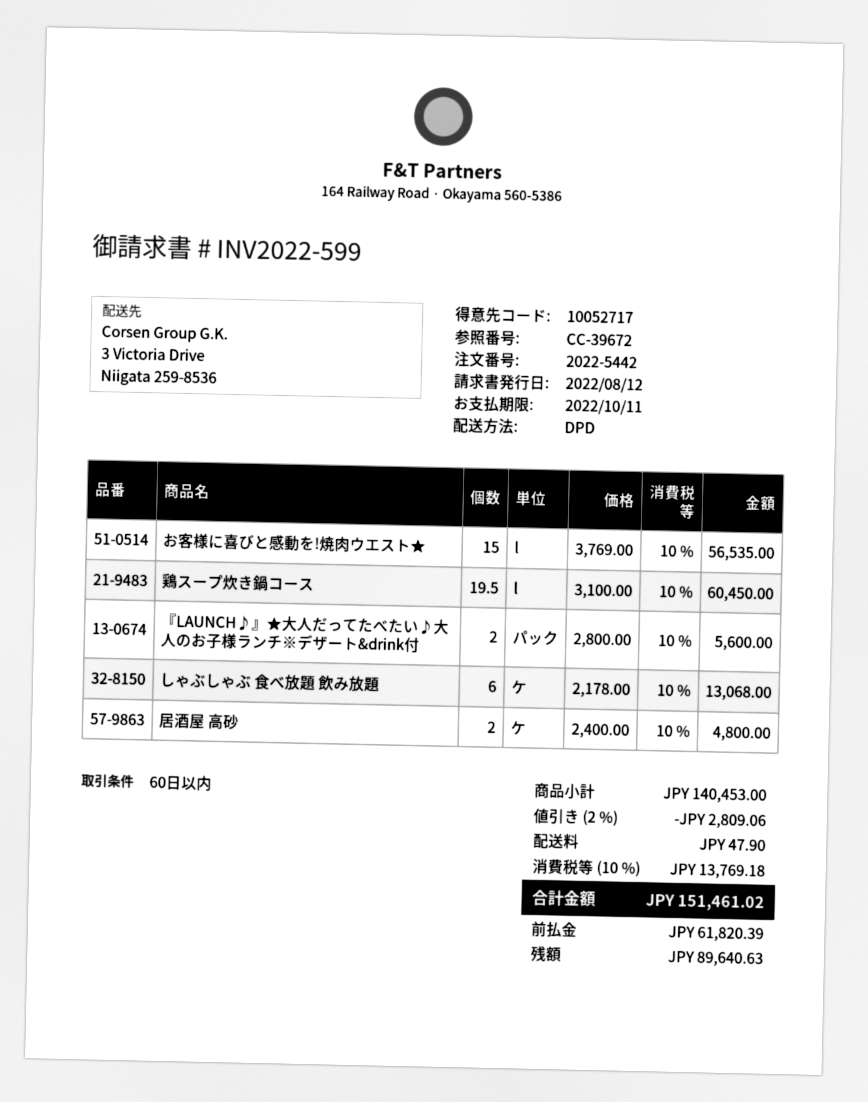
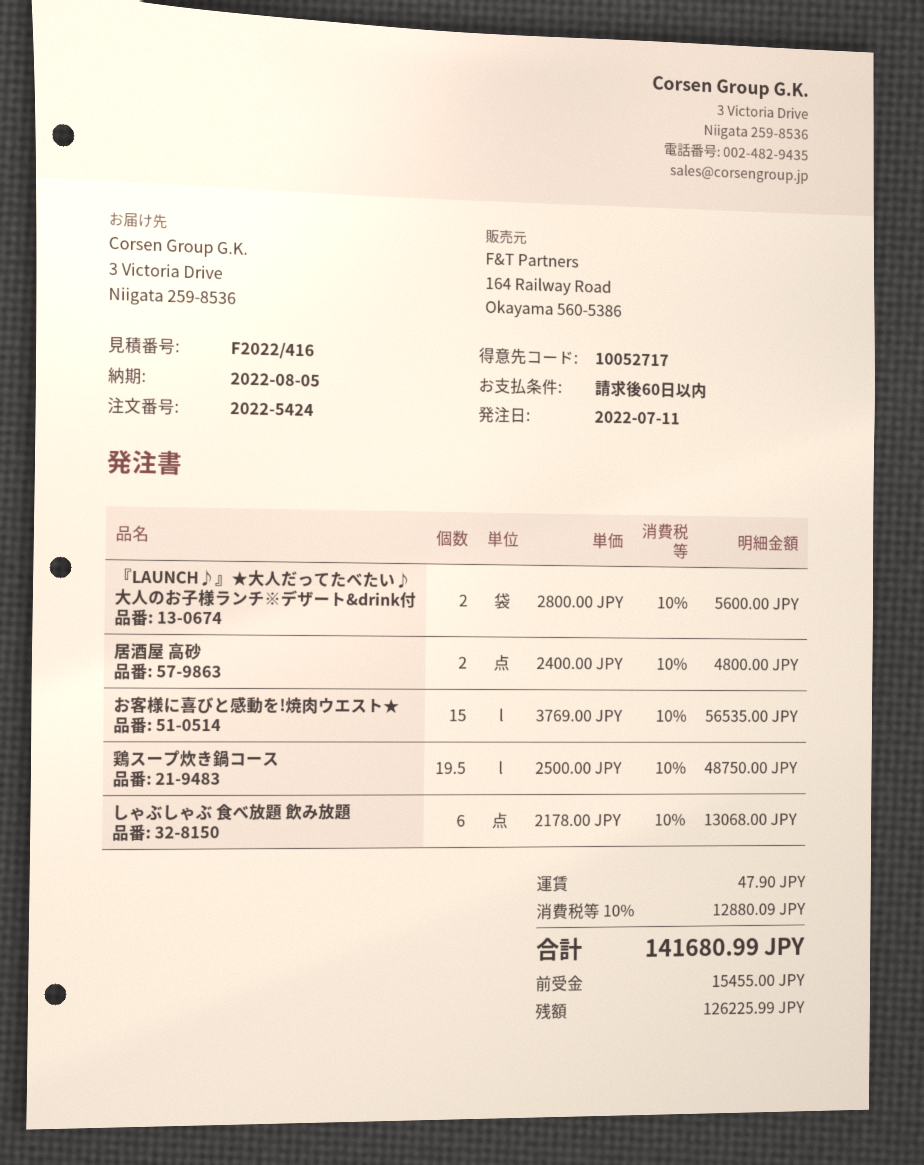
order number: 2022-5442 -> 2022-5424
鶏スープ炊き鍋コース: 19.5 x 3100.00 = 60450.00 -> 19.5 x 2500.00 = 48750.00
discount: 2% = 2809.06 -> none
tax: 10% = 13769.18 -> 10% = 12880.09
total: 151461.02 -> 141680.99
deposit: 61820.39 -> 15455.00
balance: 89640.63 -> 126225.99

